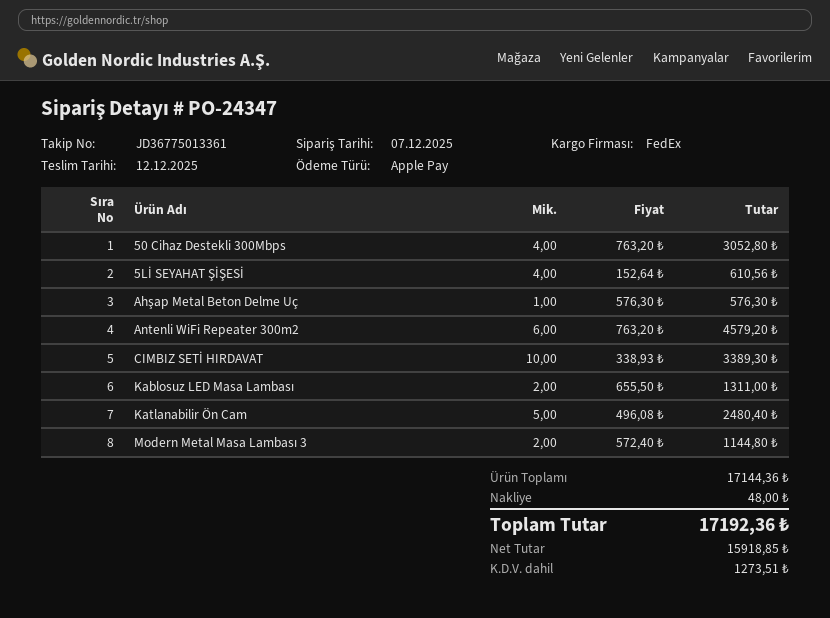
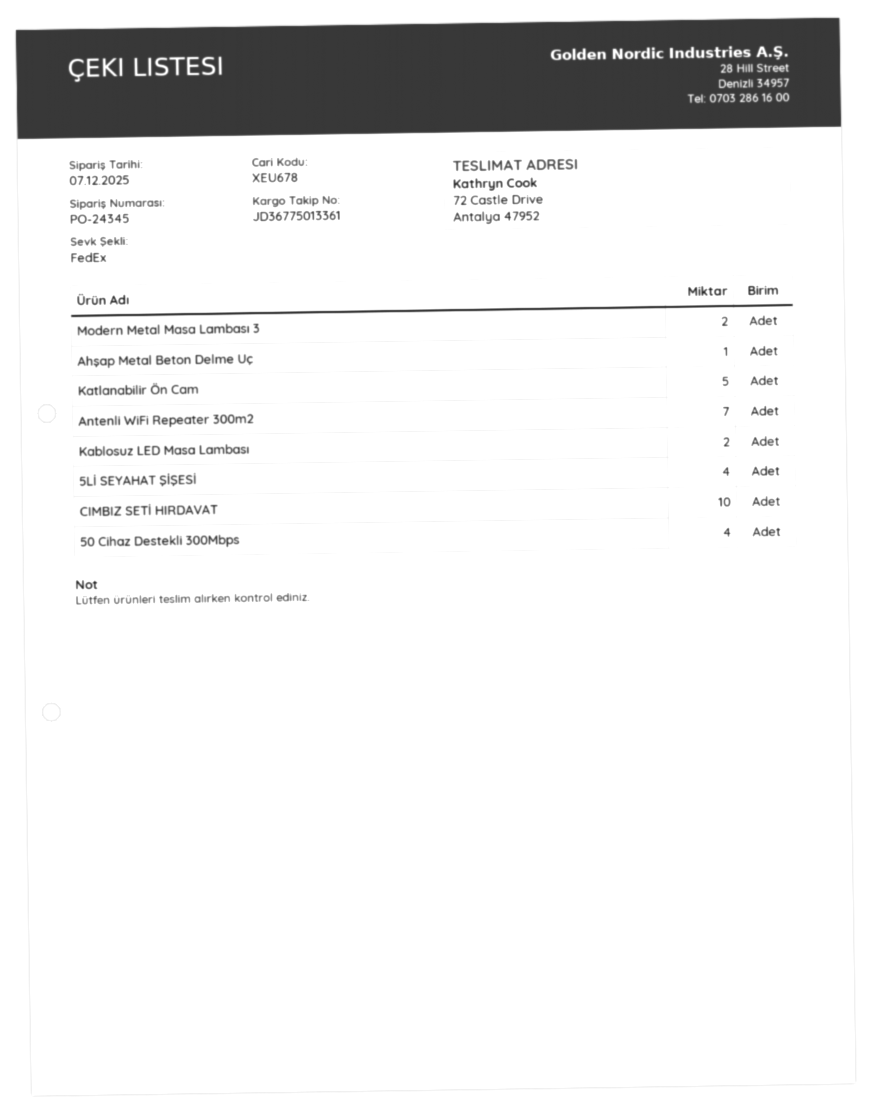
order number: PO-24347 -> PO-24345
Antenli WiFi Repeater 300m2: 6 -> 7

